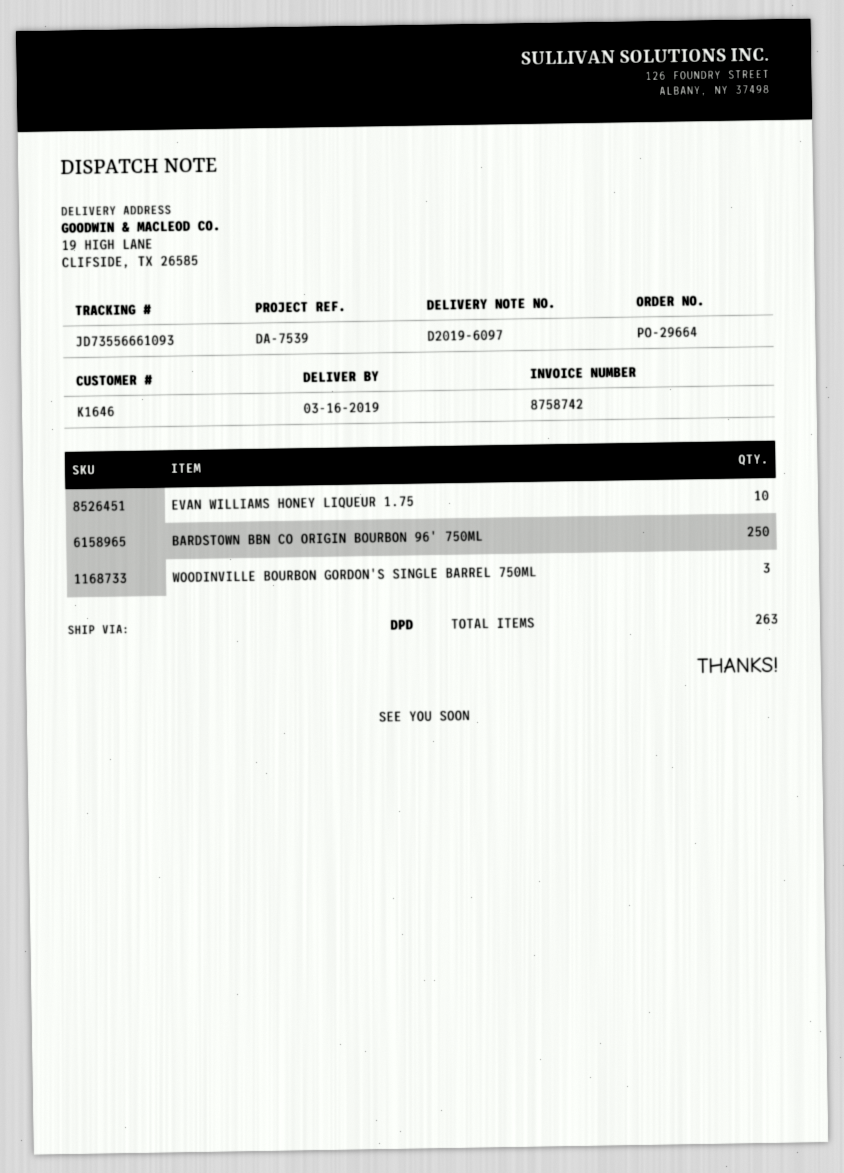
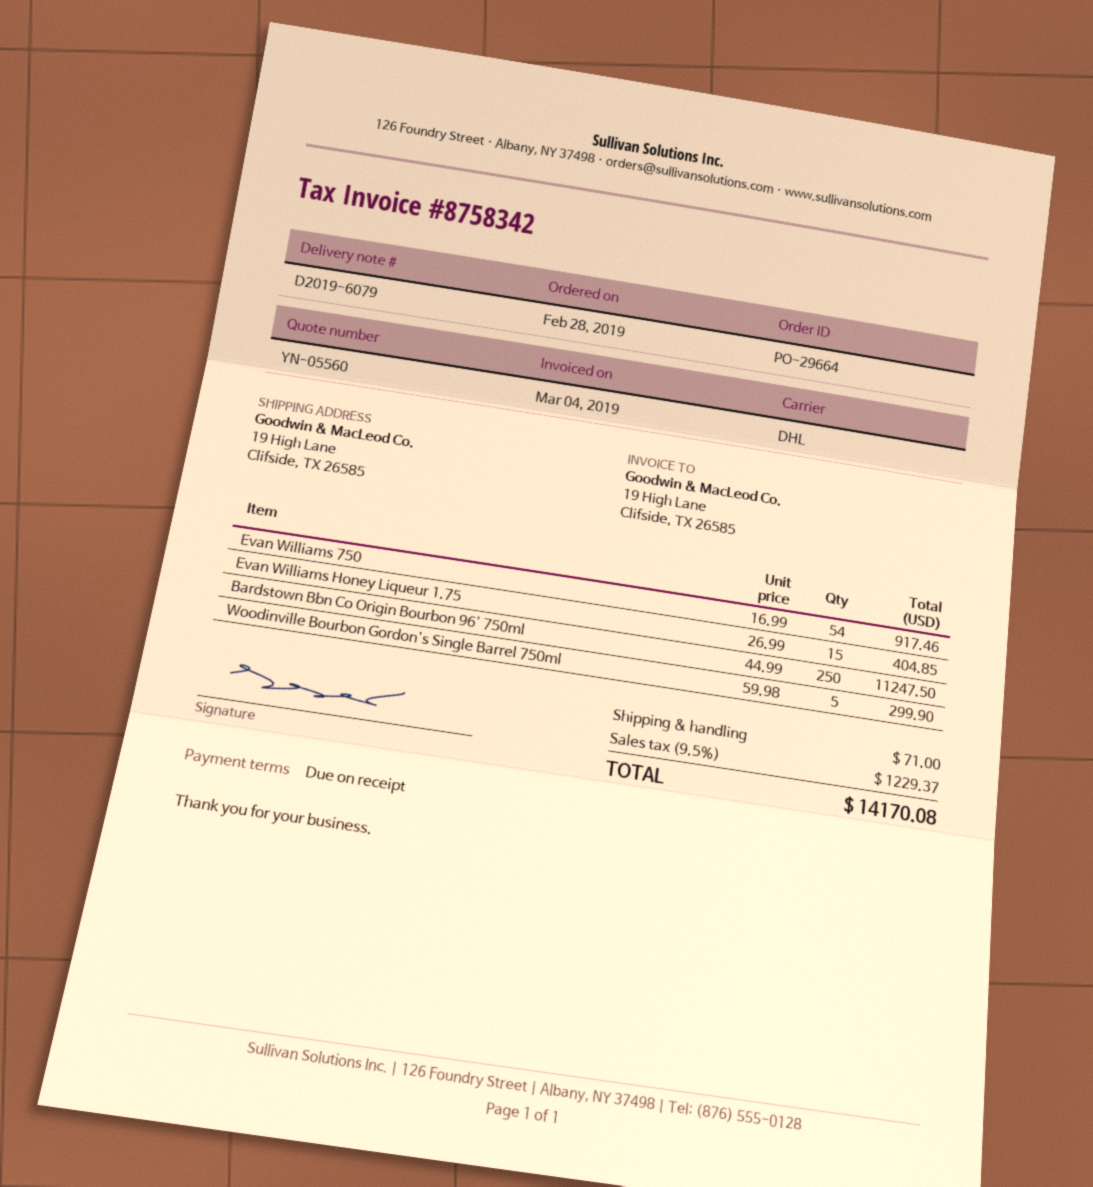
delivery note number: D2019-6097 -> D2019-6079
invoice number: 8758742 -> 8758342
shipping method: DPD -> DHL
EVAN WILLIAMS HONEY LIQUEUR 1.75: 10 -> 15
WOODINVILLE BOURBON GORDON'S SINGLE BARREL 750ML: 3 -> 5
Evan Williams 750: none -> 54

